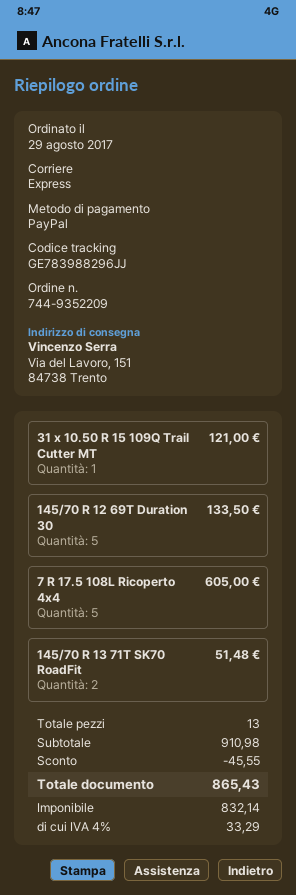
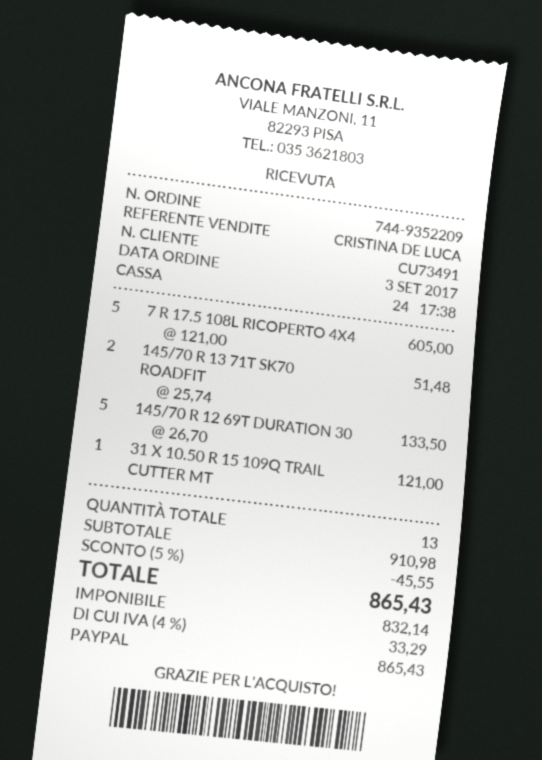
order date: 2017-08-29 -> 2017-09-03

